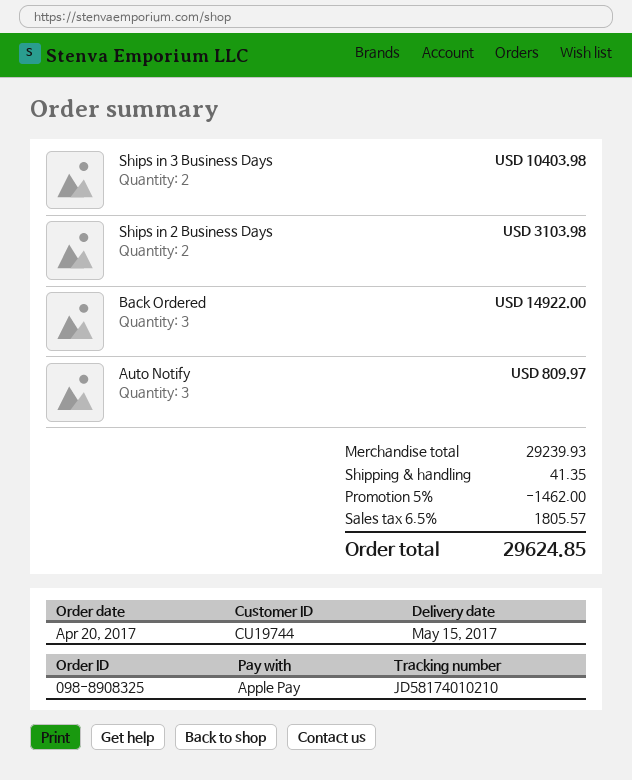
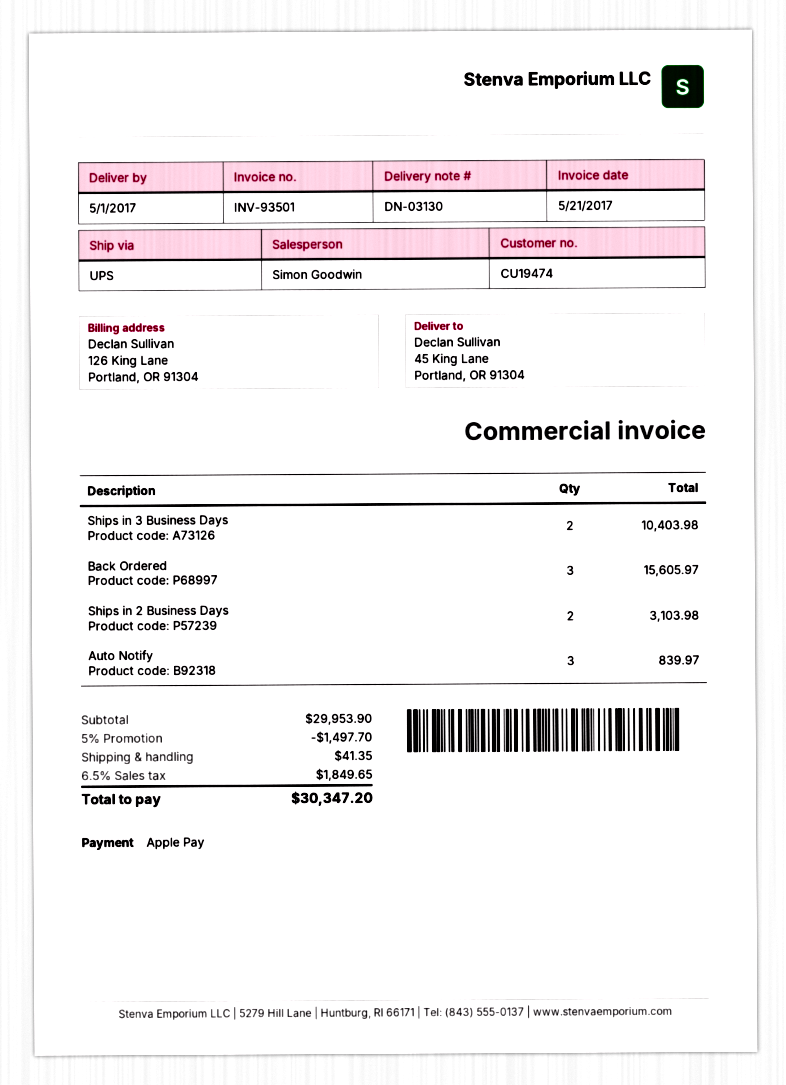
delivery date: 2017-05-15 -> 2017-05-01
customer number: CU19744 -> CU19474
Back Ordered: 3 for 14922.00 -> 3 for 15605.97
Auto Notify: 3 for 809.97 -> 3 for 839.97
subtotal: 29239.93 -> 29953.90
discount: 5% = 1462.00 -> 5% = 1497.70
tax: 6.5% = 1805.57 -> 6.5% = 1849.65
total: 29624.85 -> 30347.20

